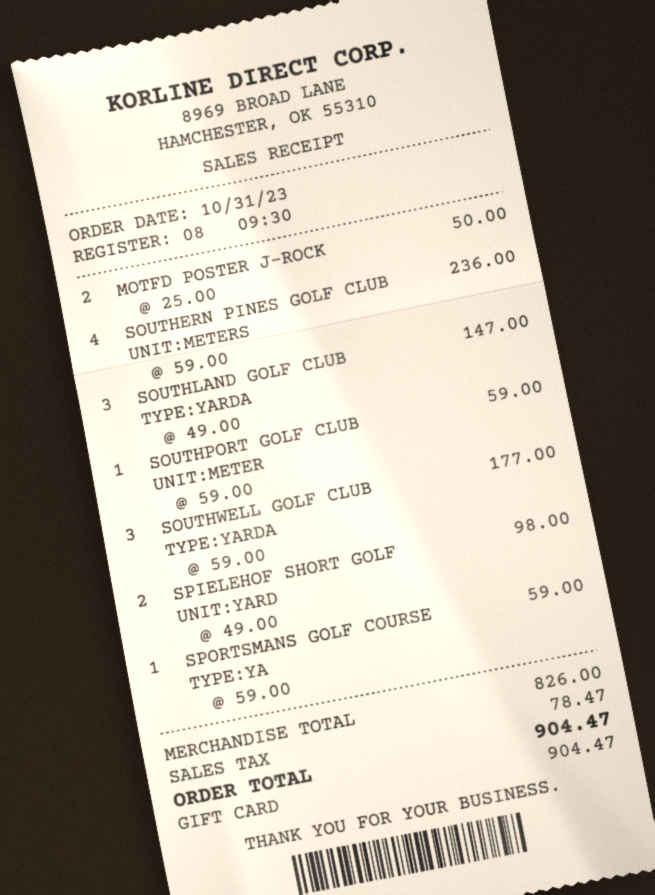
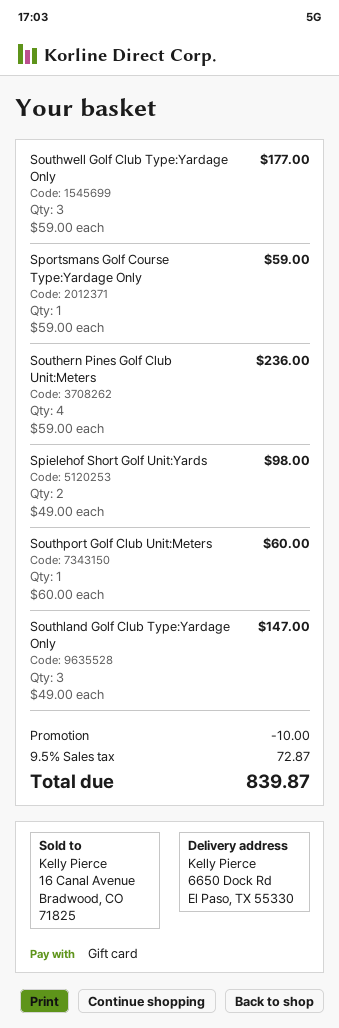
MOTFD POSTER J-ROCK: 2 x 25.00 = 50.00 -> none
SOUTHPORT GOLF CLUB UNIT:METER: 1 x 59.00 = 59.00 -> 1 x 60.00 = 60.00
discount: none -> 10.00
tax: 78.47 -> 72.87
total: 904.47 -> 839.87

